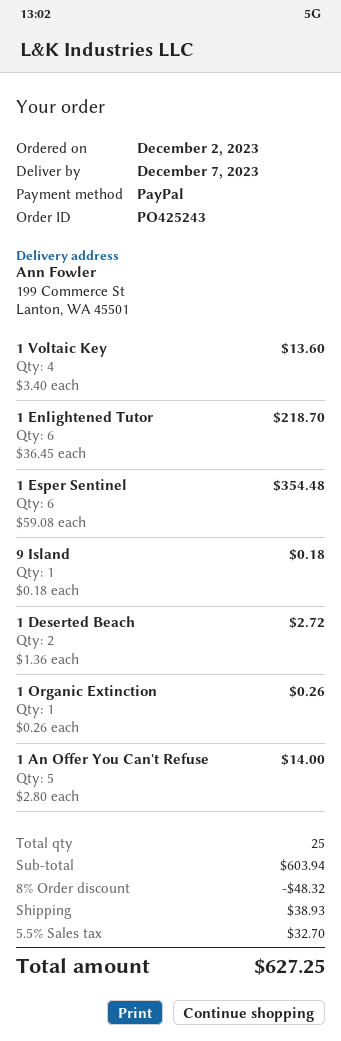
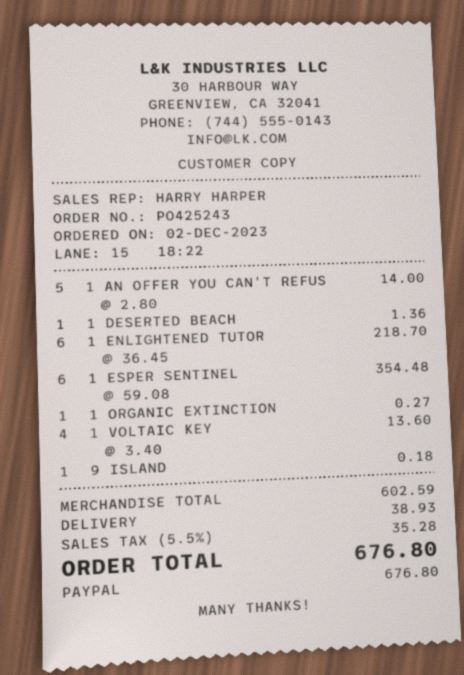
1 Deserted Beach: 2 x 1.36 = 2.72 -> 1 x 1.36 = 1.36
1 Organic Extinction: 1 x 0.26 = 0.26 -> 1 x 0.27 = 0.27
subtotal: 603.94 -> 602.59
discount: 8% = 48.32 -> none
tax: 5.5% = 32.70 -> 5.5% = 35.28
total: 627.25 -> 676.80

